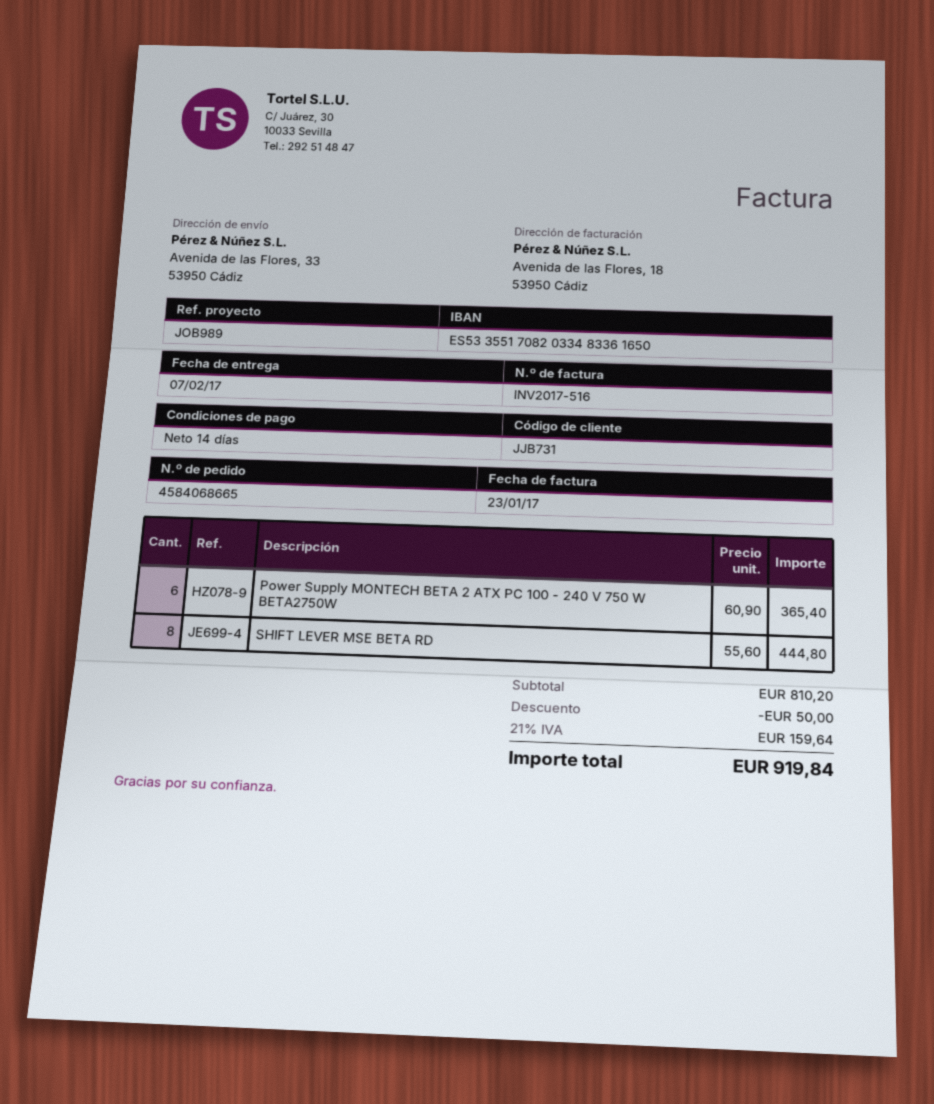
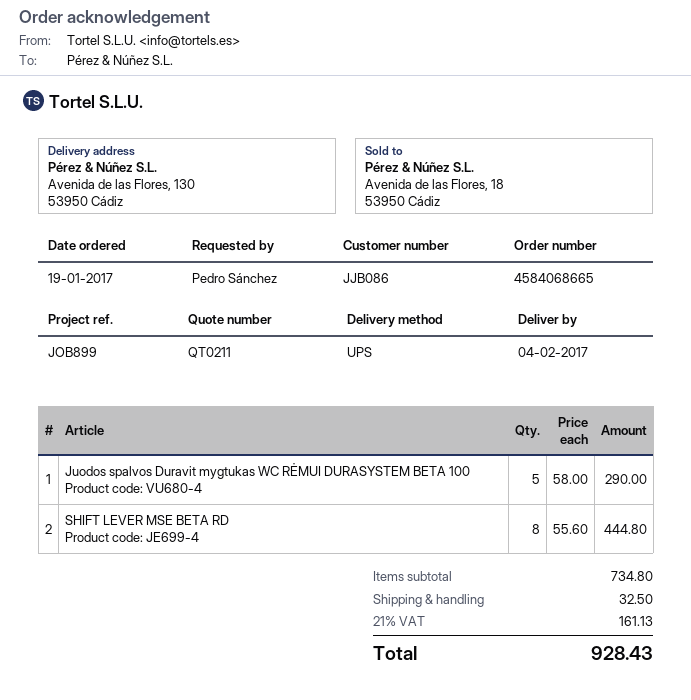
delivery date: 2017-02-07 -> 2017-02-04
customer number: JJB731 -> JJB086
reference: JOB989 -> JOB899
ship to: Avenida de las Flores, 33, 53950 Cádiz -> Avenida de las Flores, 130, 53950 Cádiz
Power Supply MONTECH BETA 2 ATX PC 100 - 240 V 750 W BETA2750W: 6 x 60.90 = 365.40 -> none
Juodos spalvos Duravit mygtukas WC RĖMUI DURASYSTEM BETA 100: none -> 5 x 58.00 = 290.00
subtotal: 810.20 -> 734.80
discount: 50.00 -> none
shipping: none -> 32.50
tax: 21% = 159.64 -> 21% = 161.13
total: 919.84 -> 928.43

